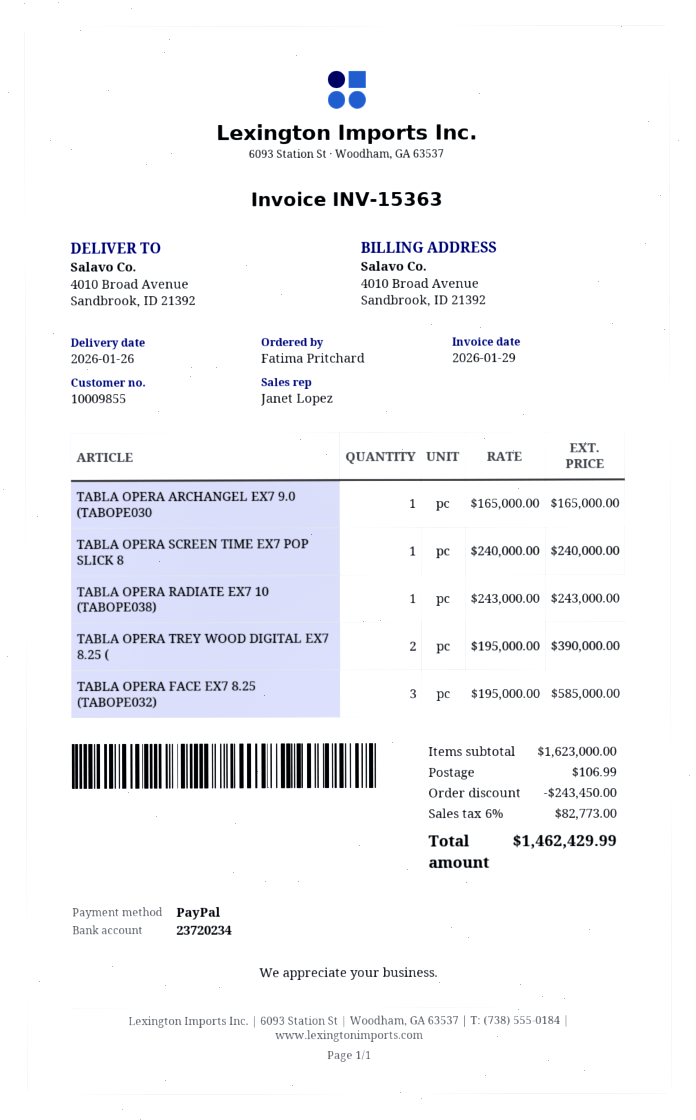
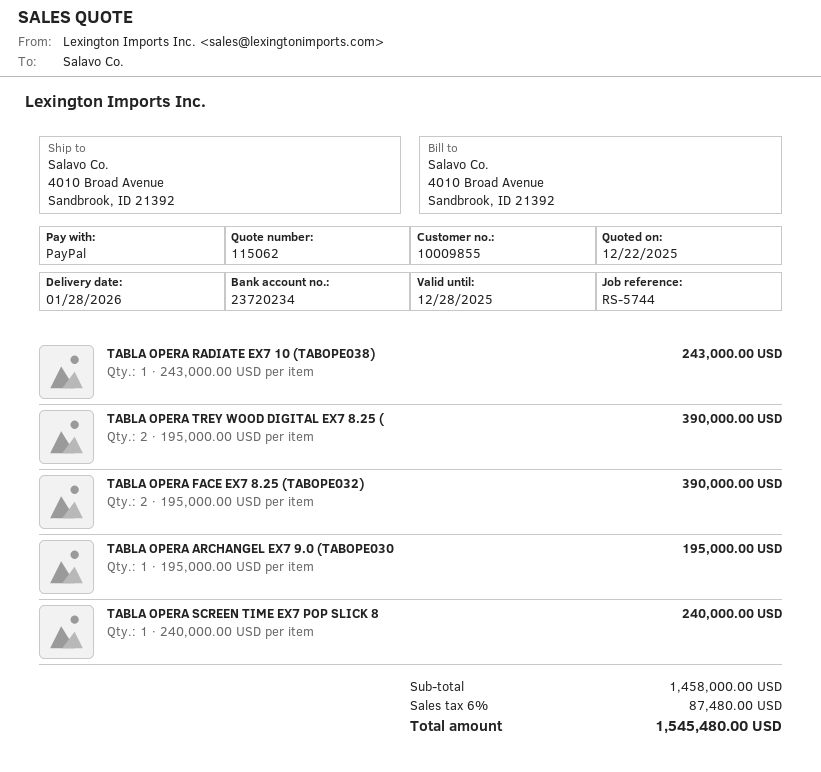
delivery date: 2026-01-26 -> 2026-01-28
TABLA OPERA ARCHANGEL EX7 9.0 (TABOPE030: 1 x 165000.00 = 165000.00 -> 1 x 195000.00 = 195000.00
TABLA OPERA FACE EX7 8.25 (TABOPE032): 3 x 195000.00 = 585000.00 -> 2 x 195000.00 = 390000.00
subtotal: 1623000.00 -> 1458000.00
discount: 243450.00 -> none
shipping: 106.99 -> none
tax: 6% = 82773.00 -> 6% = 87480.00
total: 1462429.99 -> 1545480.00

